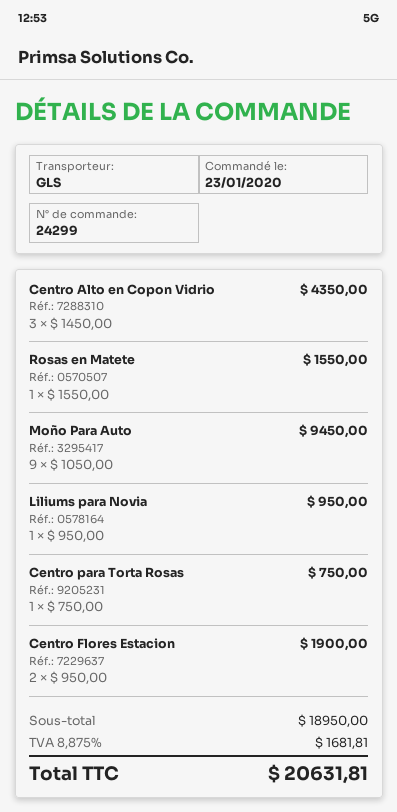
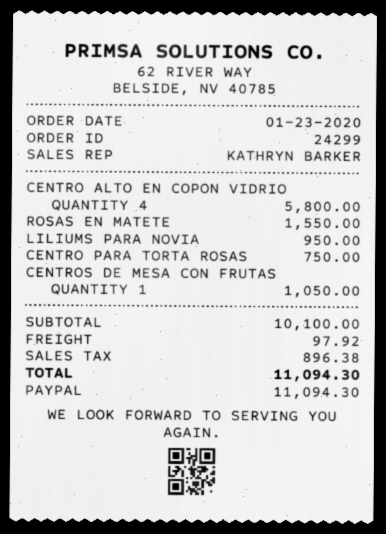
Centro Alto en Copon Vidrio: 3 for 4350.00 -> 4 for 5800.00
Moño Para Auto: 9 for 9450.00 -> none
Centro Flores Estacion: 2 for 1900.00 -> none
CENTROS DE MESA CON FRUTAS: none -> 1 for 1050.00
subtotal: 18950.00 -> 10100.00
shipping: none -> 97.92
tax: 1681.81 -> 896.38
total: 20631.81 -> 11094.30

